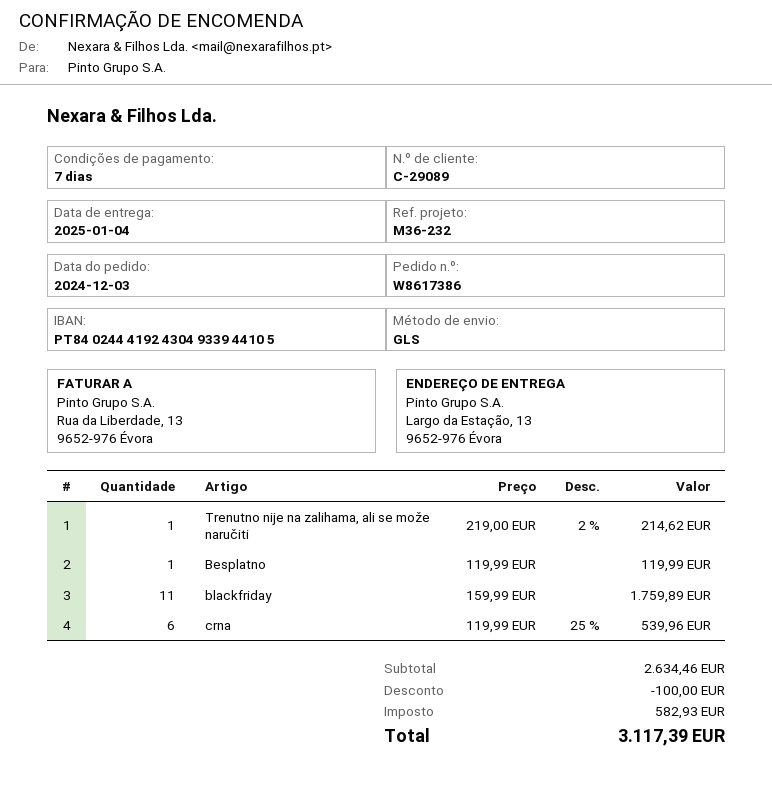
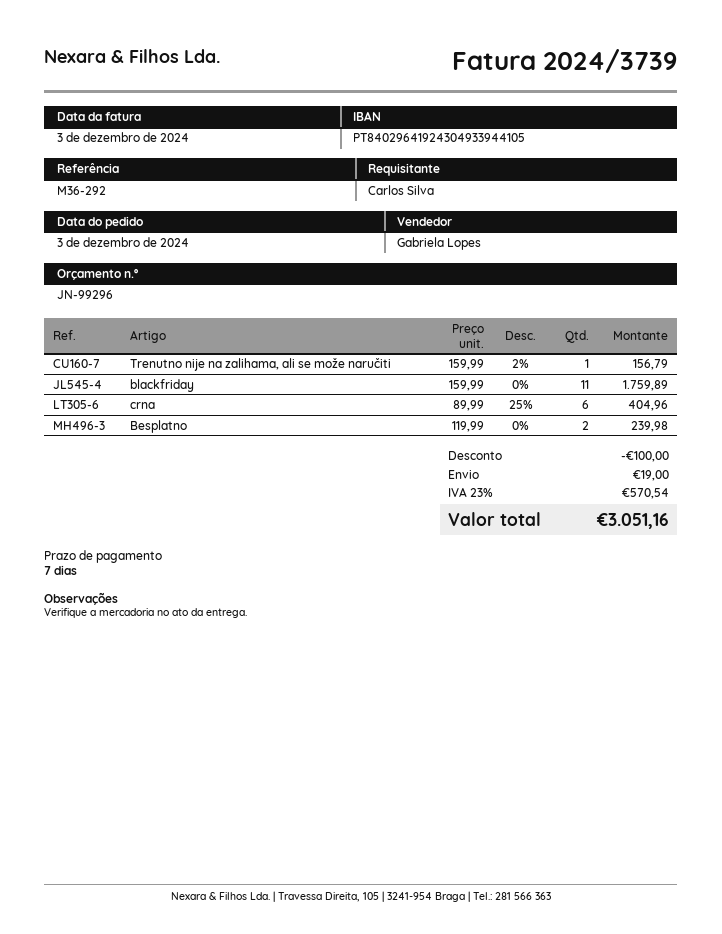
reference: M36-232 -> M36-292
bank account: PT84024441924304933944105 -> PT84029641924304933944105
Trenutno nije na zalihama, ali se može naručiti: 1 x 219.00 - 2% = 214.62 -> 1 x 159.99 - 2% = 156.79
Besplatno: 1 x 119.99 = 119.99 -> 2 x 119.99 = 239.98
crna: 6 x 119.99 - 25% = 539.96 -> 6 x 89.99 - 25% = 404.96
shipping: none -> 19.00
tax: 582.93 -> 570.54
total: 3117.39 -> 3051.16

